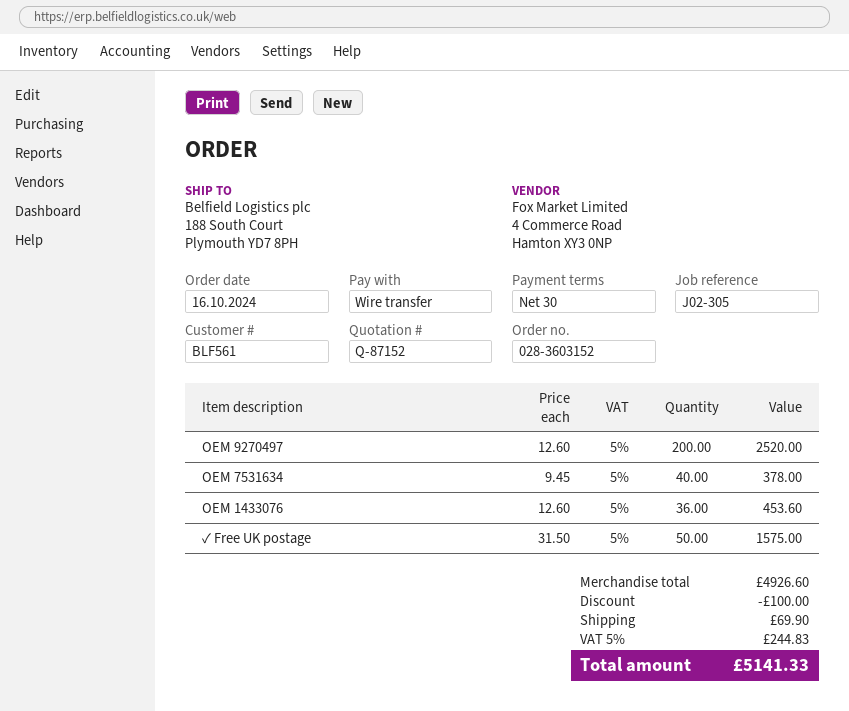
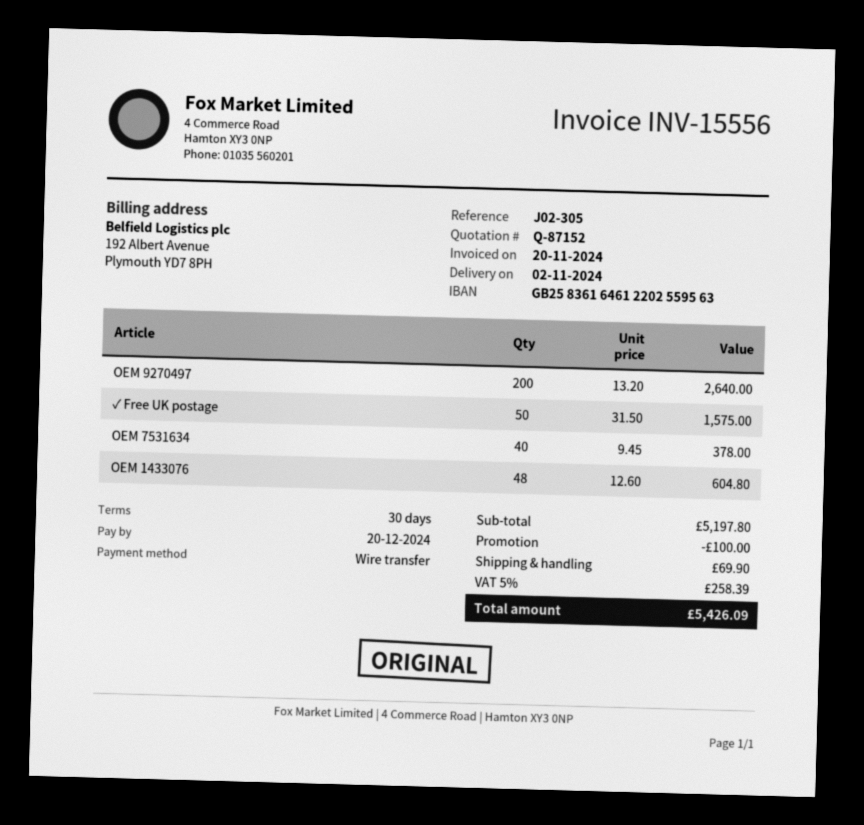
OEM 9270497: 200 x 12.60 = 2520.00 -> 200 x 13.20 = 2640.00
OEM 1433076: 36 x 12.60 = 453.60 -> 48 x 12.60 = 604.80
subtotal: 4926.60 -> 5197.80
tax: 5% = 244.83 -> 5% = 258.39
total: 5141.33 -> 5426.09

